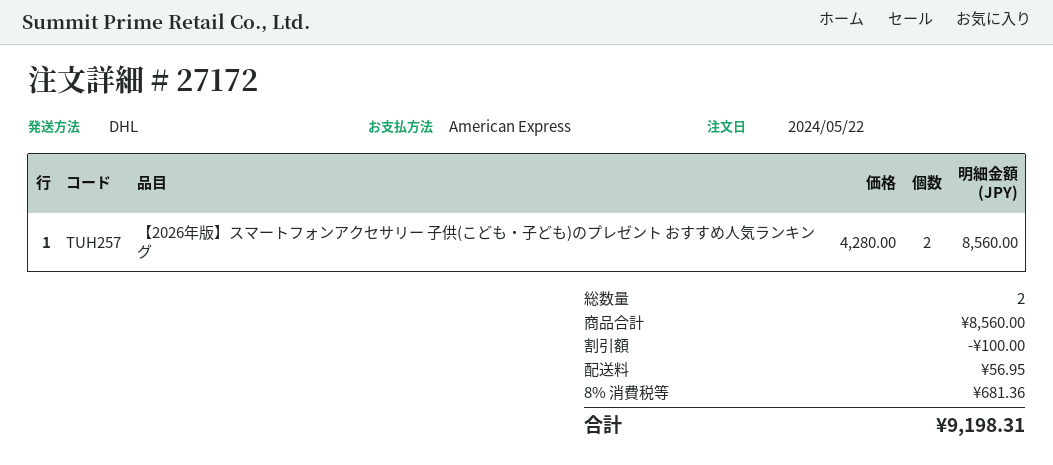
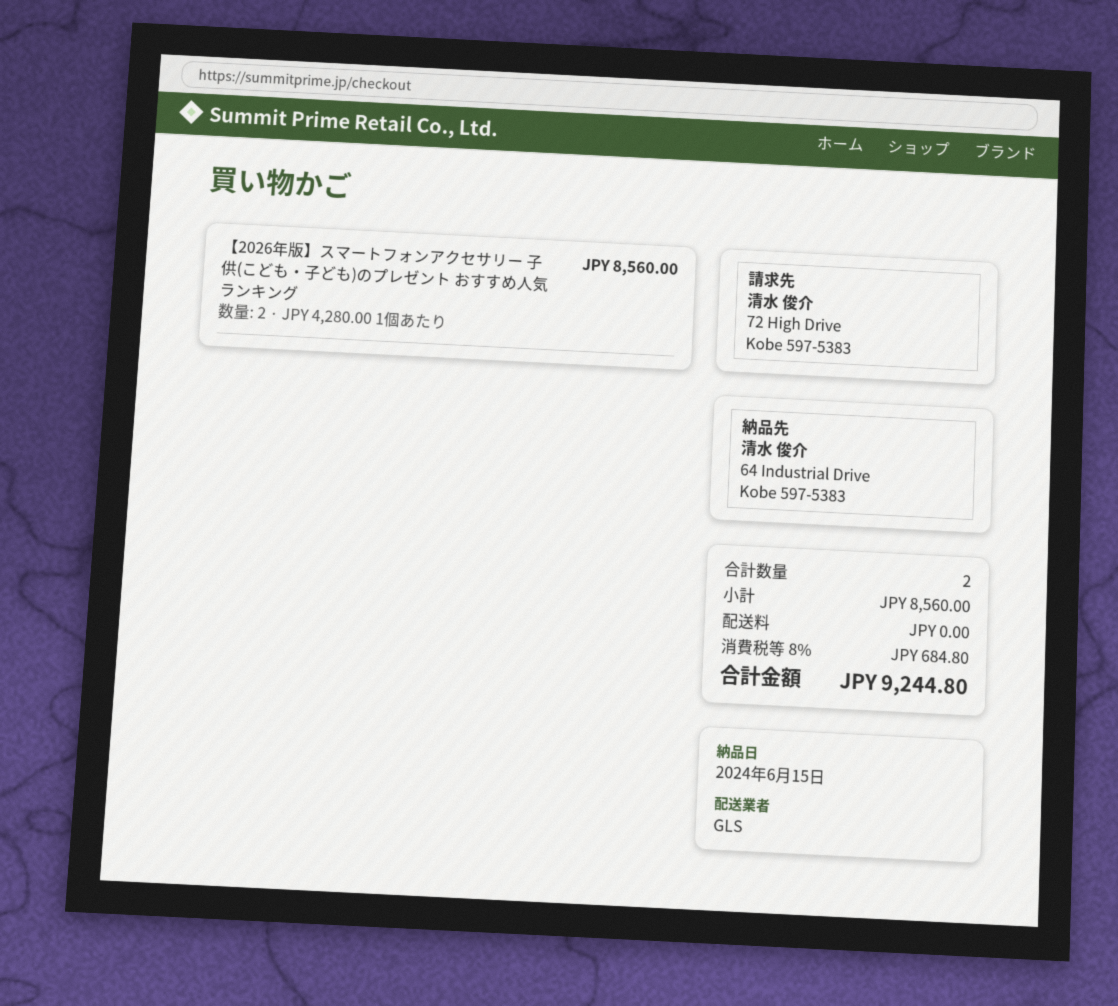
shipping method: DHL -> GLS
discount: 100.00 -> none
shipping: 56.95 -> 0.00
tax: 8% = 681.36 -> 8% = 684.80
total: 9198.31 -> 9244.80

